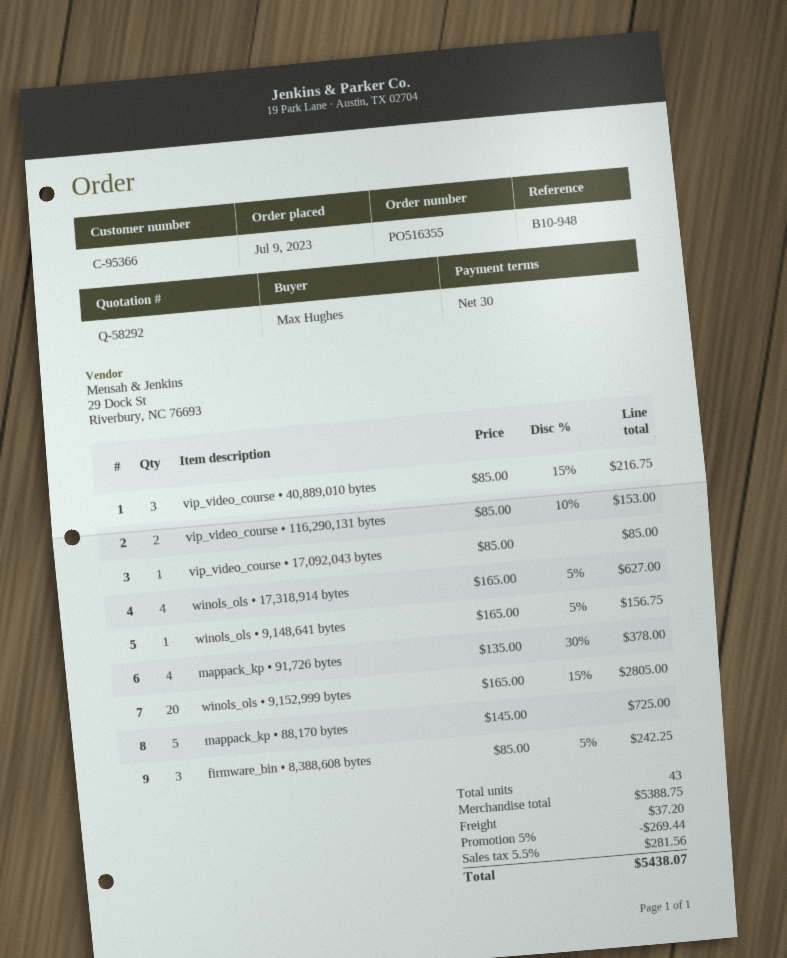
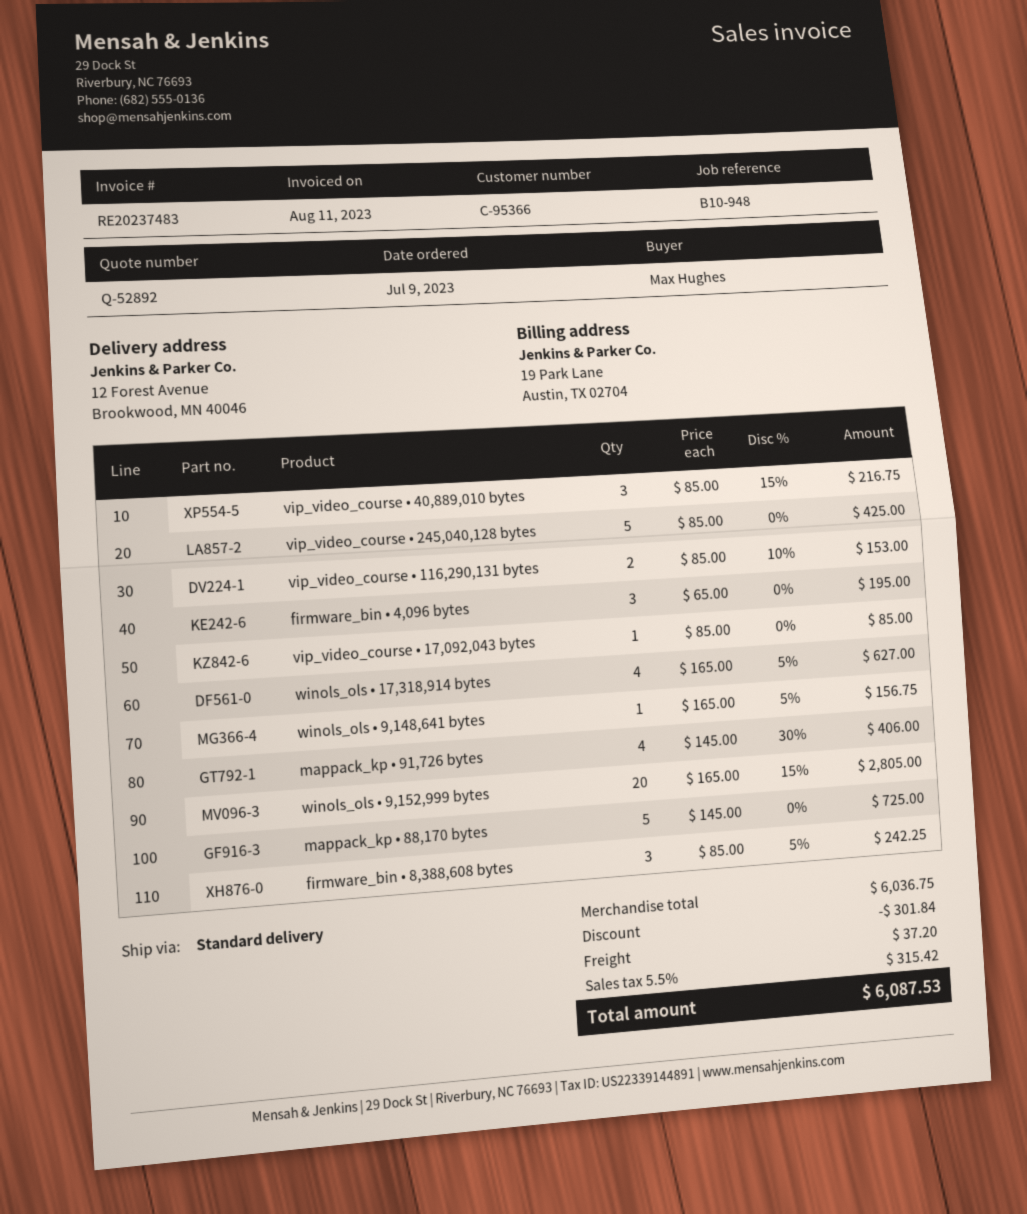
quote number: Q-58292 -> Q-52892
mappack_kp • 91,726 bytes: 4 x 135.00 - 30% = 378.00 -> 4 x 145.00 - 30% = 406.00
vip_video_course • 245,040,128 bytes: none -> 5 x 85.00 = 425.00
firmware_bin • 4,096 bytes: none -> 3 x 65.00 = 195.00
subtotal: 5388.75 -> 6036.75
discount: 269.44 -> 301.84
tax: 5.5% = 281.56 -> 5.5% = 315.42
total: 5438.07 -> 6087.53

